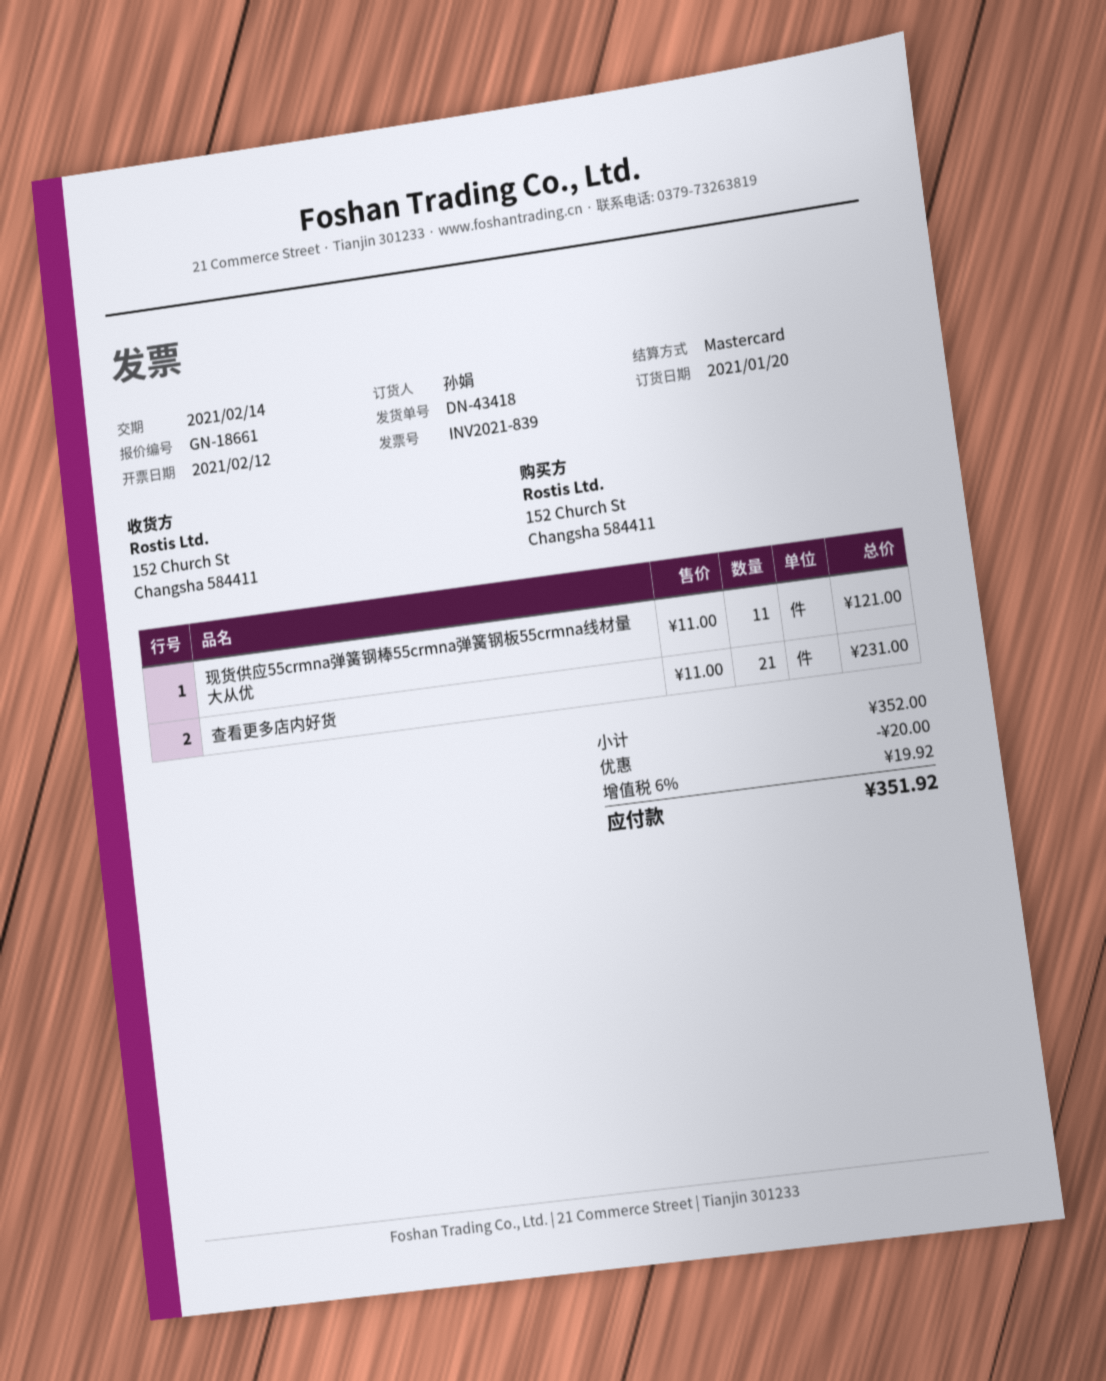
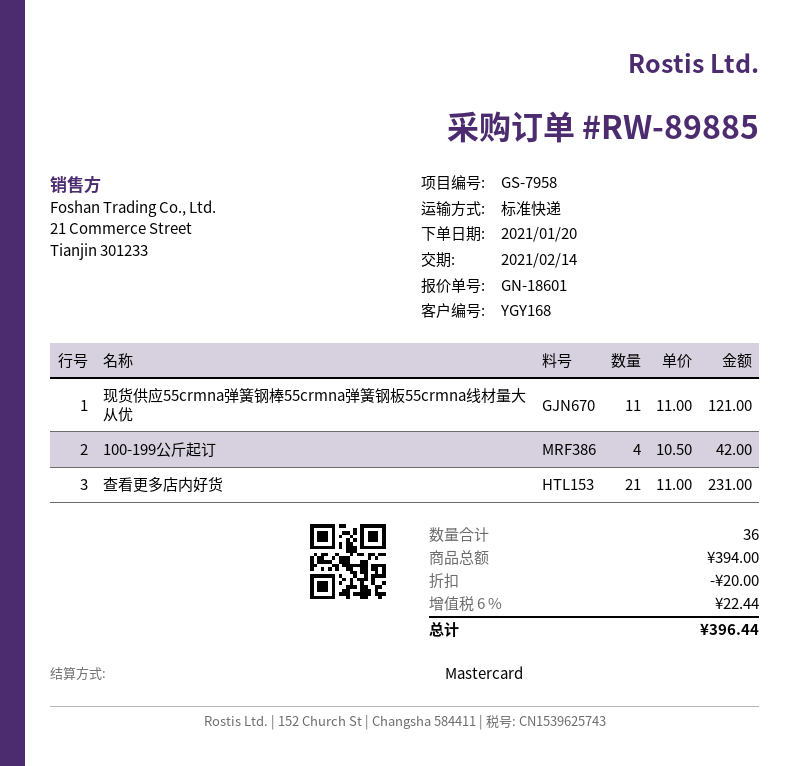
quote number: GN-18661 -> GN-18601
100-199公斤起订: none -> 4 x 10.50 = 42.00
subtotal: 352.00 -> 394.00
tax: 6% = 19.92 -> 6% = 22.44
total: 351.92 -> 396.44

